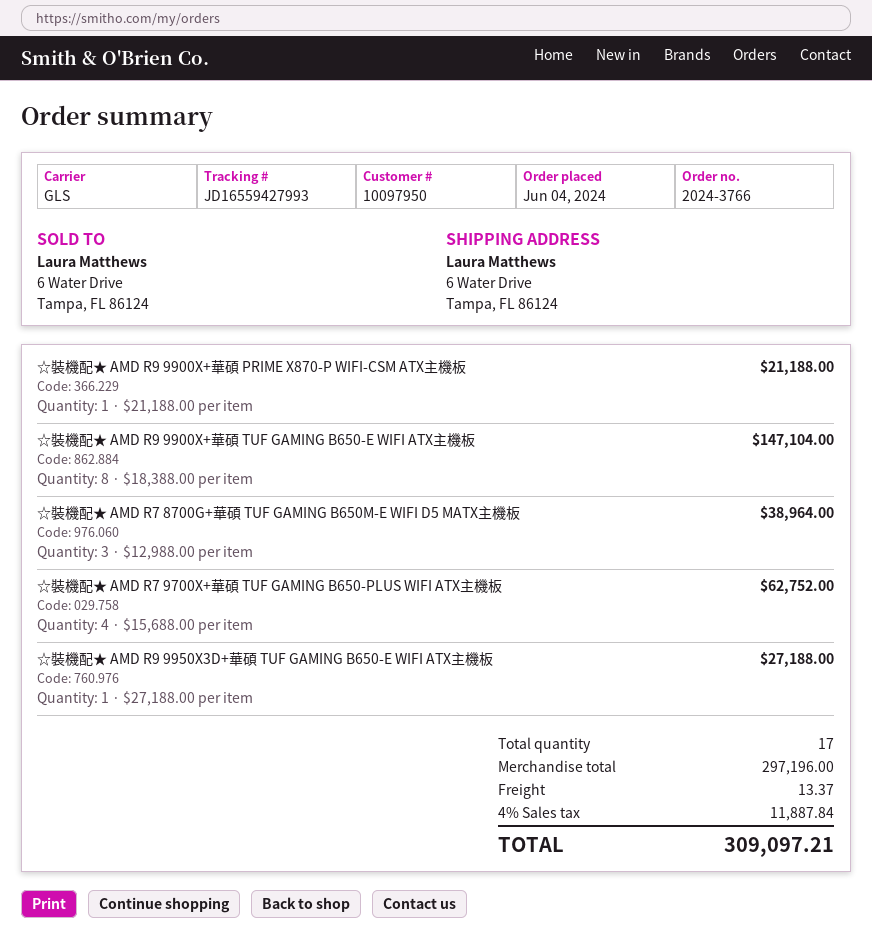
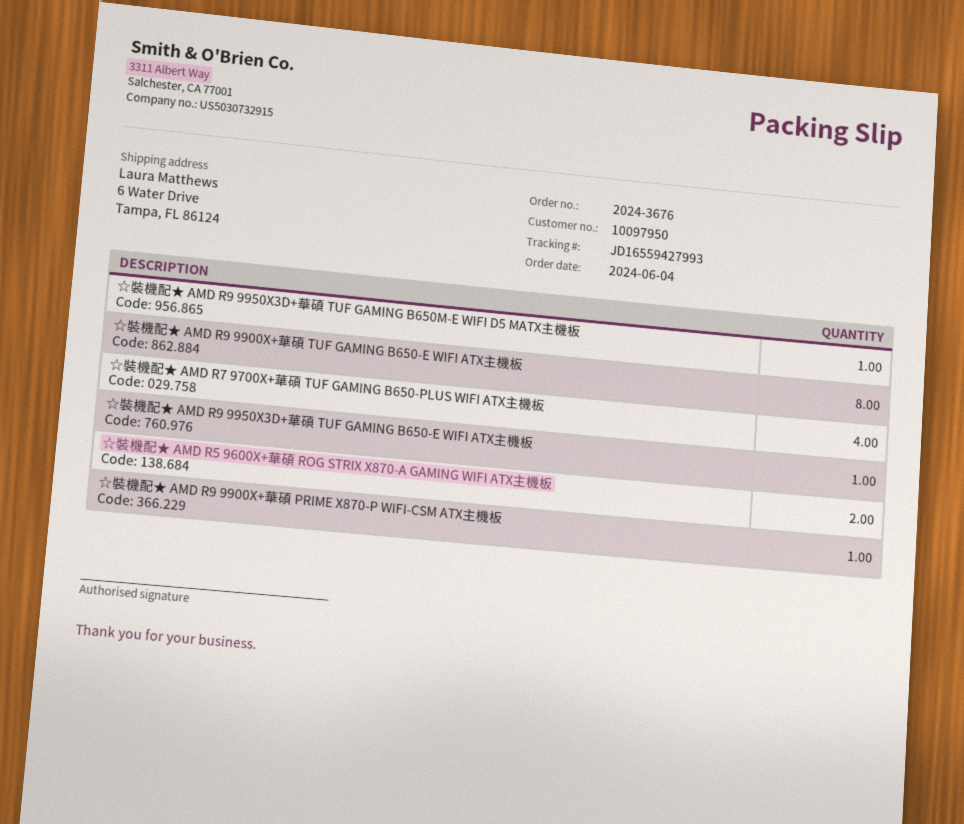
order number: 2024-3766 -> 2024-3676
☆裝機配★ AMD R7 8700G+華碩 TUF GAMING B650M-E WIFI D5 MATX主機板: 3 -> none
☆裝機配★ AMD R9 9950X3D+華碩 TUF GAMING B650M-E WIFI D5 MATX主機板: none -> 1
☆裝機配★ AMD R5 9600X+華碩 ROG STRIX X870-A GAMING WIFI ATX主機板: none -> 2

